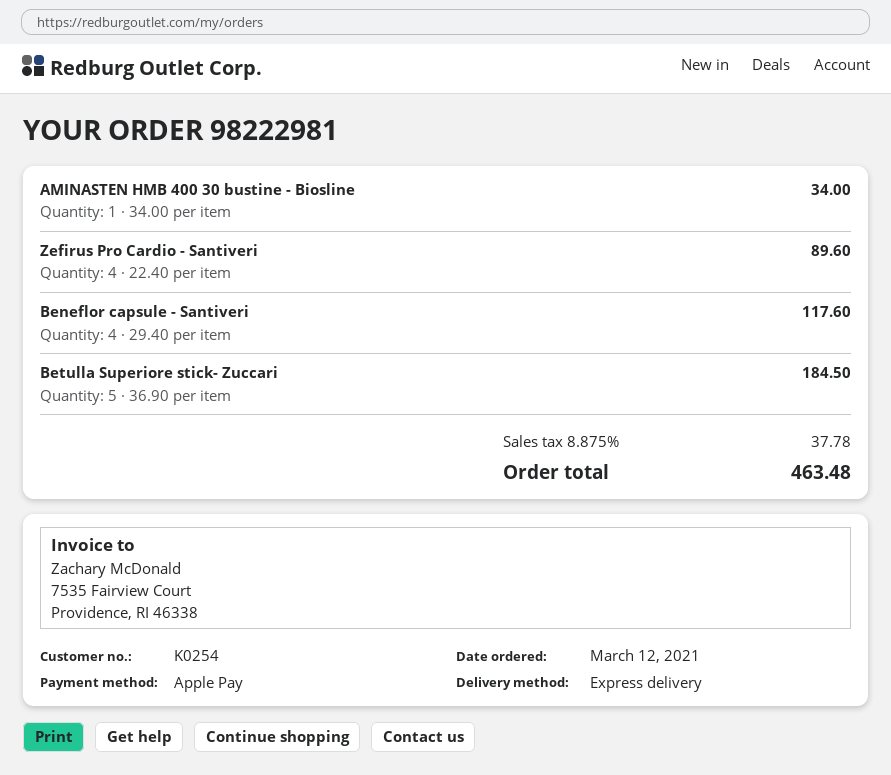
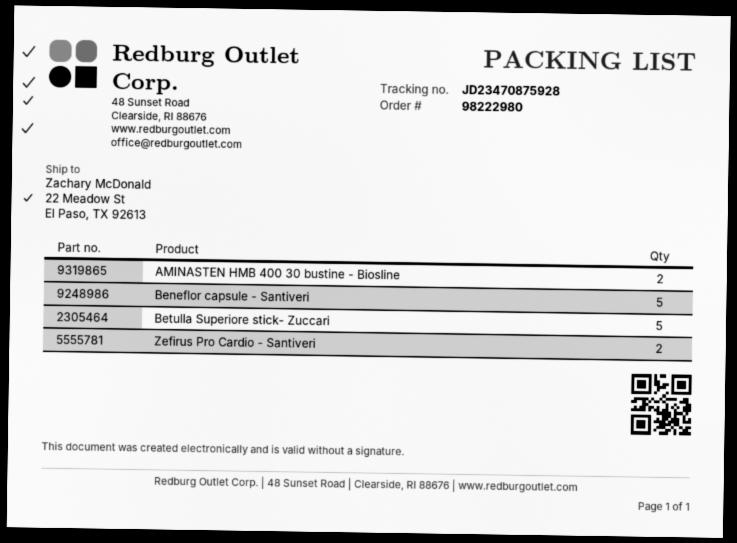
order number: 98222981 -> 98222980
AMINASTEN HMB 400 30 bustine - Biosline: 1 -> 2
Zefirus Pro Cardio - Santiveri: 4 -> 2
Beneflor capsule - Santiveri: 4 -> 5

